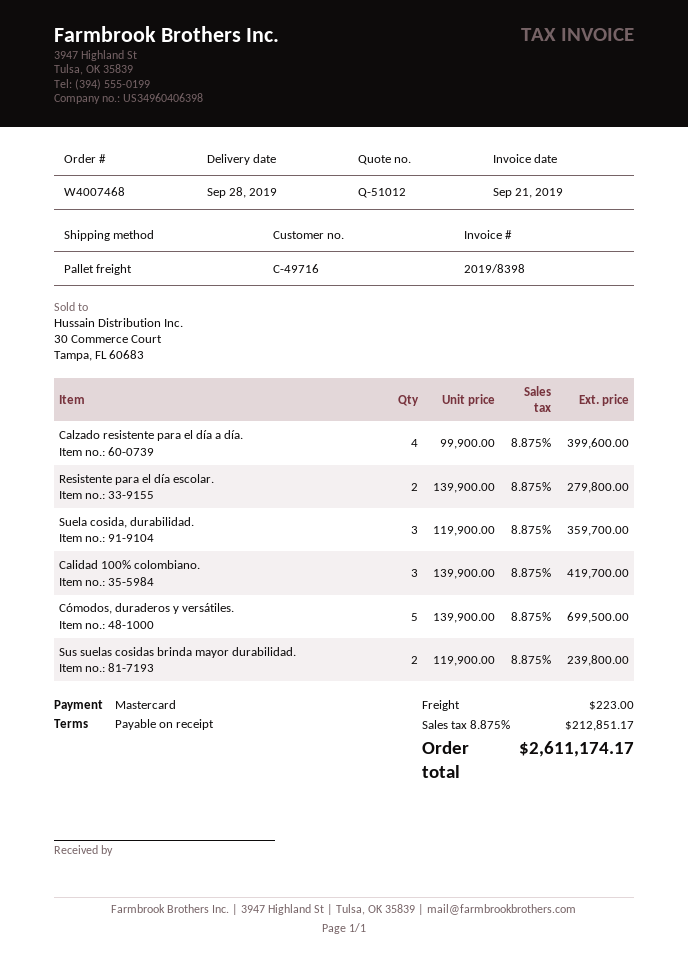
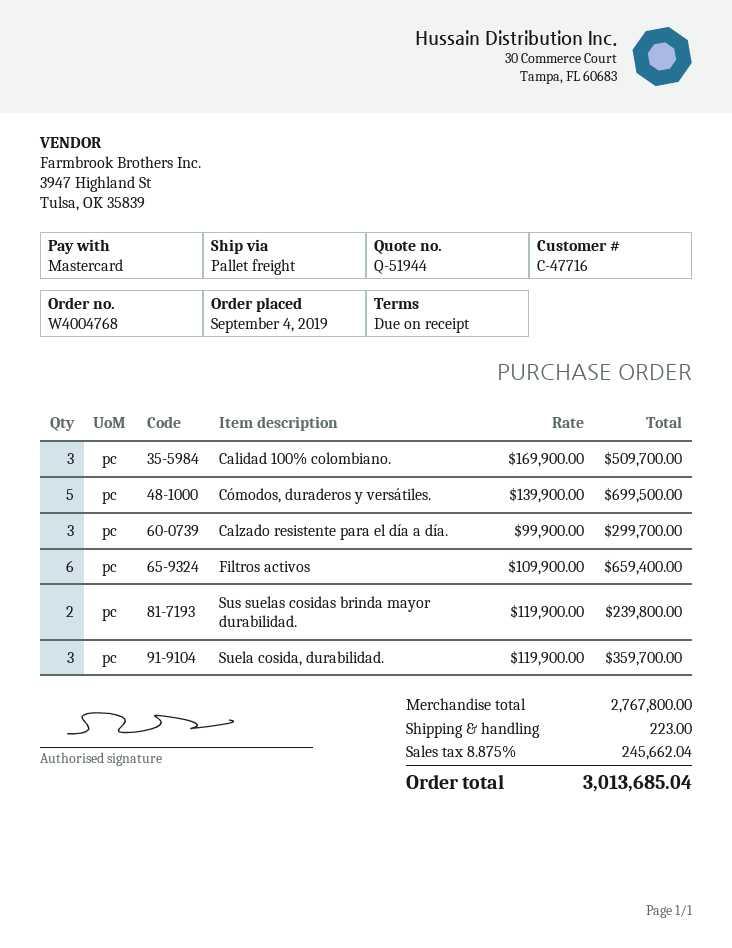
quote number: Q-51012 -> Q-51944
order number: W4007468 -> W4004768
customer number: C-49716 -> C-47716
Calzado resistente para el día a día.: 4 x 99900.00 = 399600.00 -> 3 x 99900.00 = 299700.00
Resistente para el día escolar.: 2 x 139900.00 = 279800.00 -> none
Calidad 100% colombiano.: 3 x 139900.00 = 419700.00 -> 3 x 169900.00 = 509700.00
Filtros activos: none -> 6 x 109900.00 = 659400.00
tax: 8.875% = 212851.17 -> 8.875% = 245662.04
total: 2611174.17 -> 3013685.04

